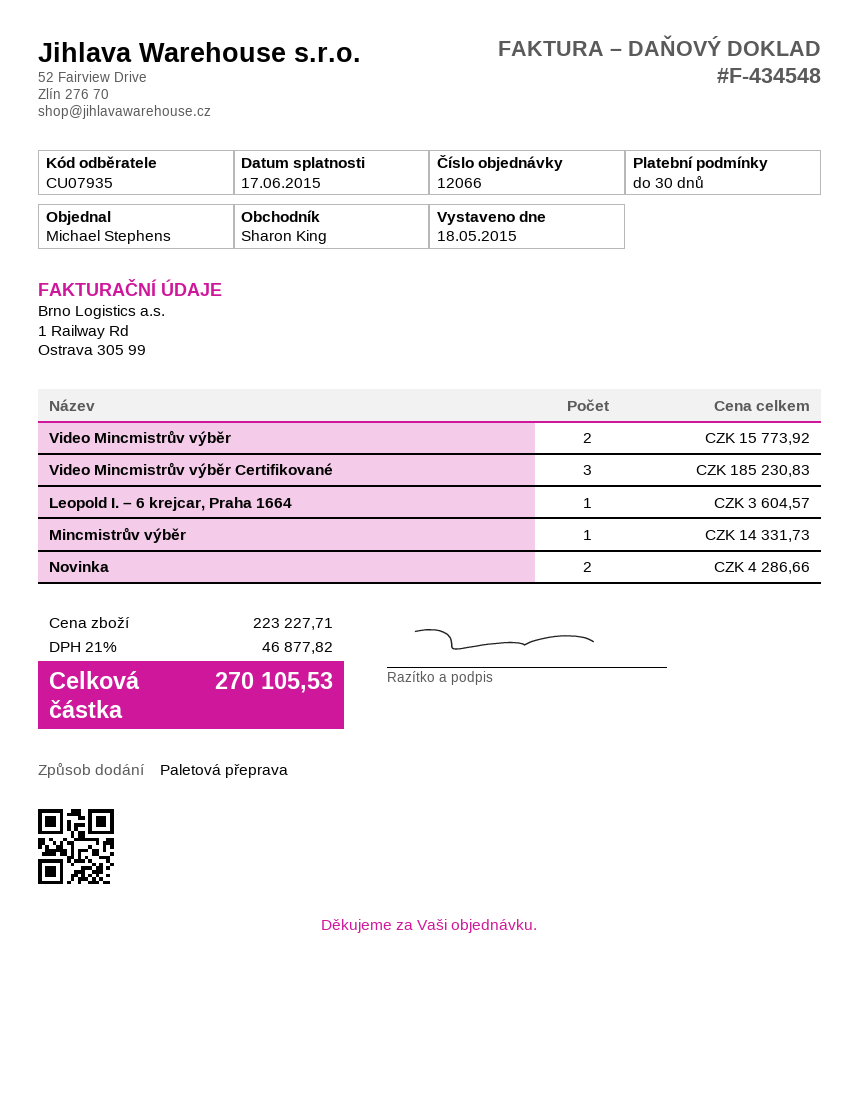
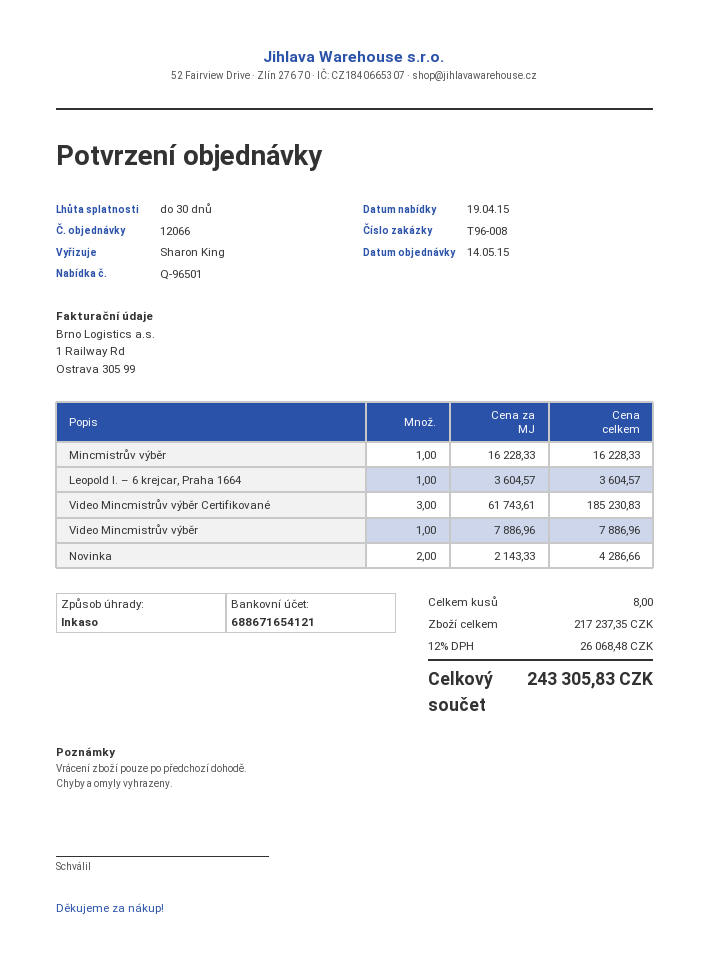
Video Mincmistrův výběr: 2 for 15773.92 -> 1 for 7886.96
Mincmistrův výběr: 1 for 14331.73 -> 1 for 16228.33
subtotal: 223227.71 -> 217237.35
tax: 21% = 46877.82 -> 12% = 26068.48
total: 270105.53 -> 243305.83

